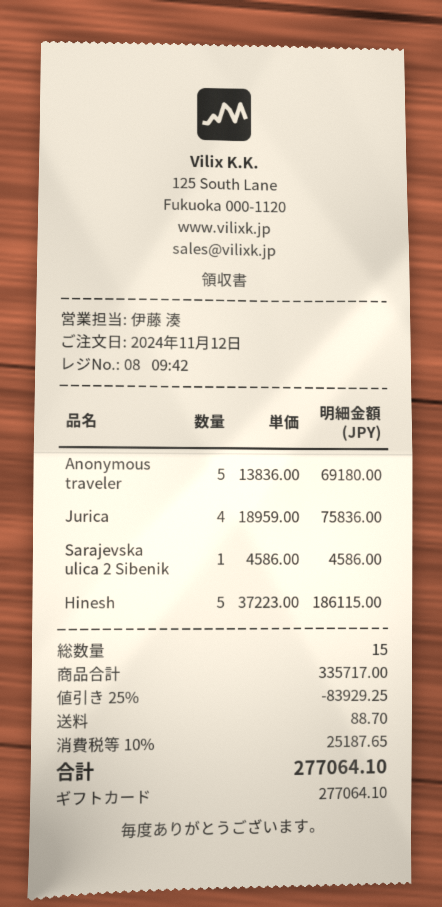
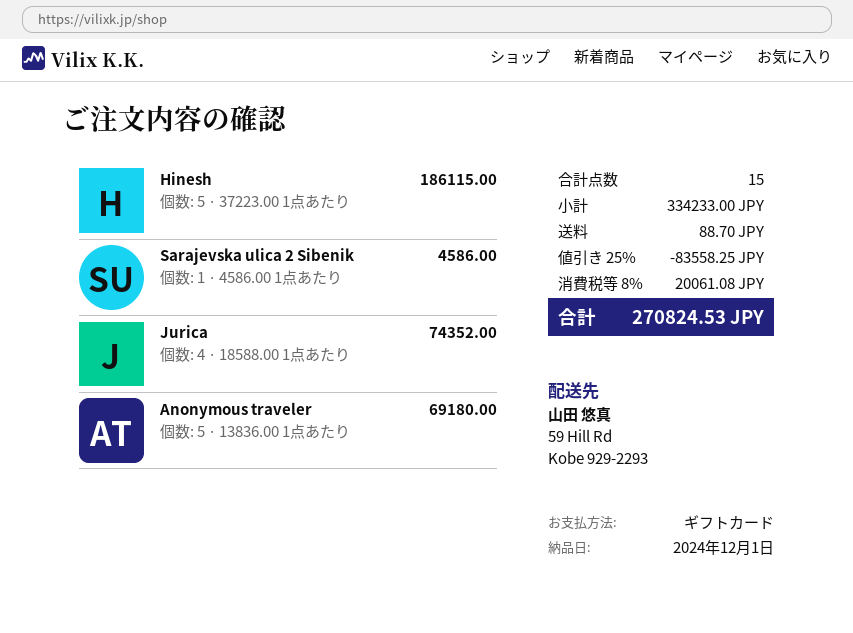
Jurica: 4 x 18959.00 = 75836.00 -> 4 x 18588.00 = 74352.00
subtotal: 335717.00 -> 334233.00
discount: 25% = 83929.25 -> 25% = 83558.25
tax: 10% = 25187.65 -> 8% = 20061.08
total: 277064.10 -> 270824.53

